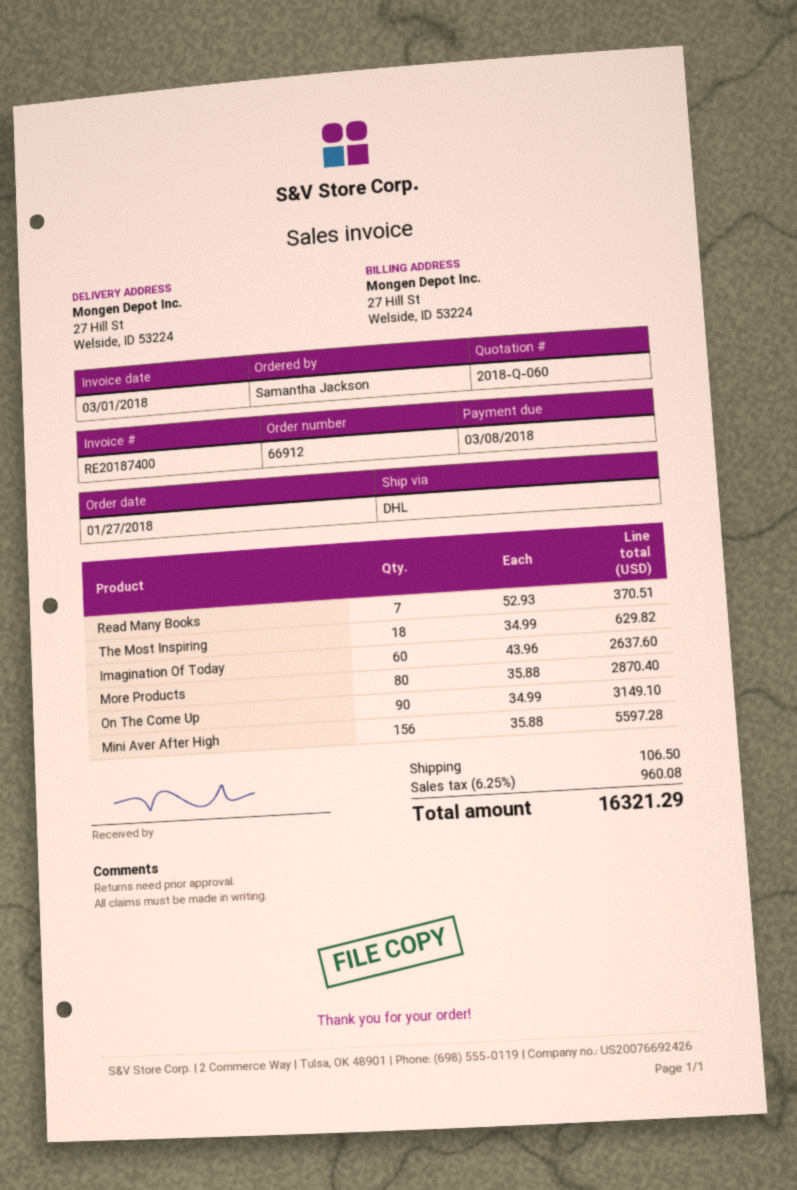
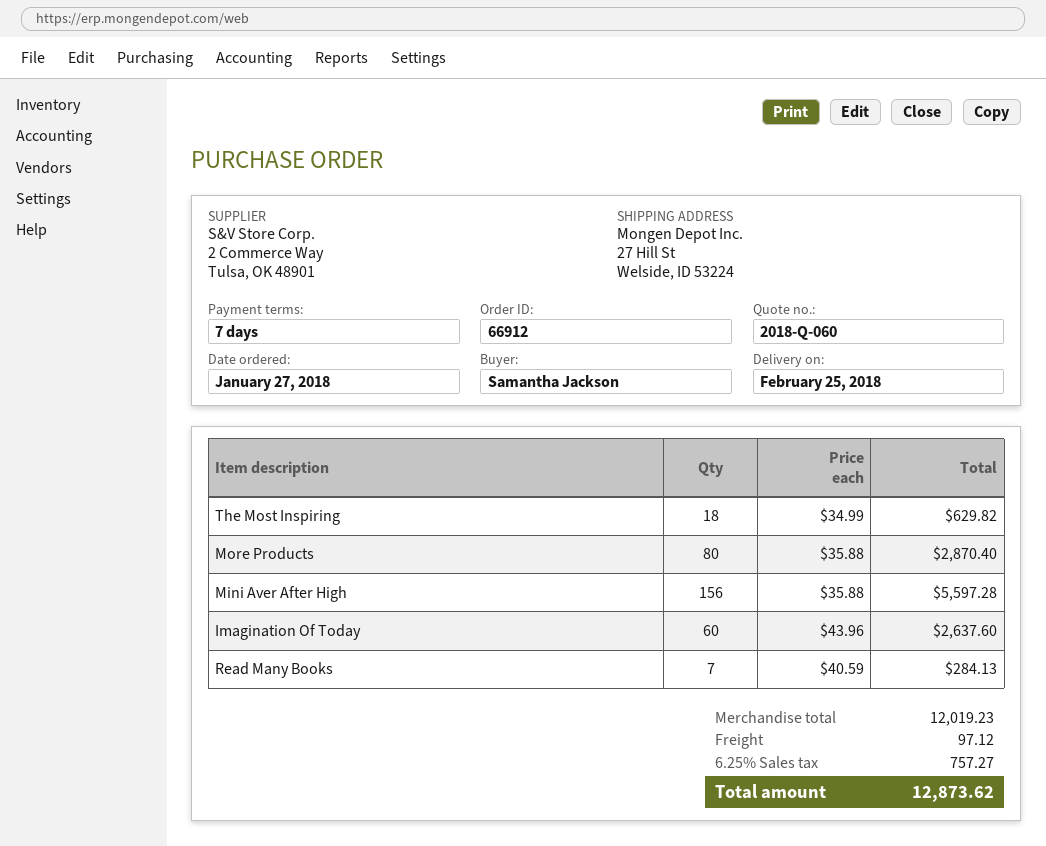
Read Many Books: 7 x 52.93 = 370.51 -> 7 x 40.59 = 284.13
On The Come Up: 90 x 34.99 = 3149.10 -> none
shipping: 106.50 -> 97.12
tax: 6.25% = 960.08 -> 6.25% = 757.27
total: 16321.29 -> 12873.62

